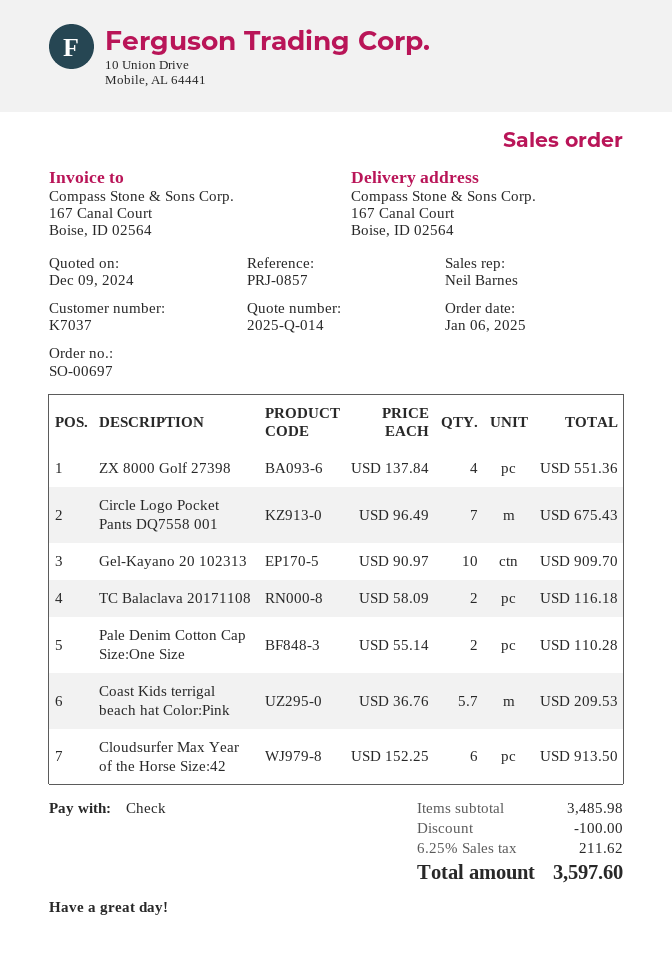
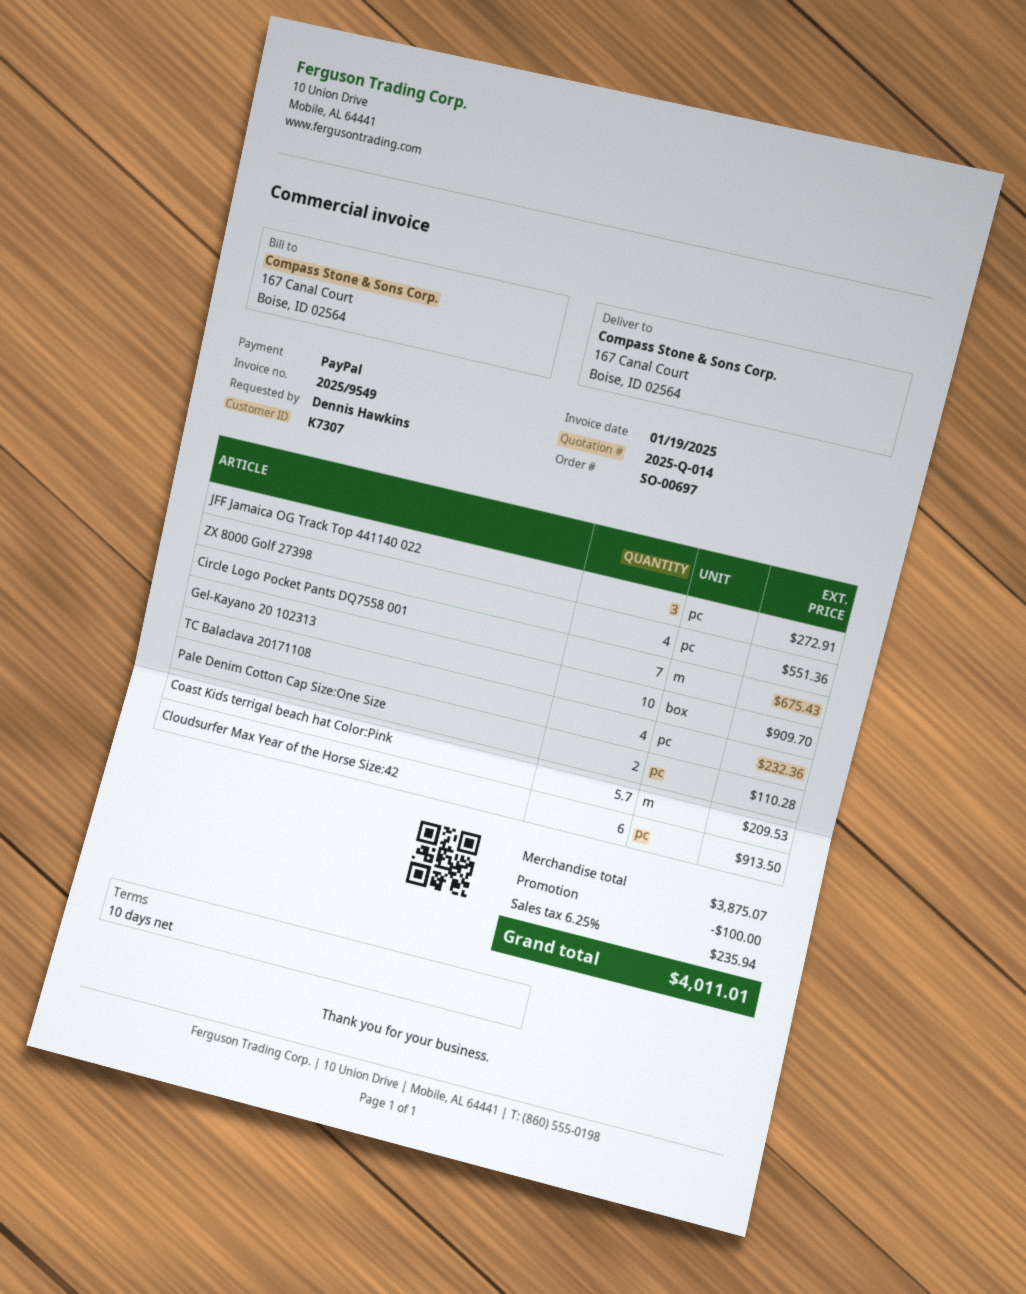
customer number: K7037 -> K7307
payment method: cheque -> PayPal
TC Balaclava 20171108: 2 for 116.18 -> 4 for 232.36
JFF Jamaica OG Track Top 441140 022: none -> 3 for 272.91
subtotal: 3485.98 -> 3875.07
tax: 6.25% = 211.62 -> 6.25% = 235.94
total: 3597.60 -> 4011.01

